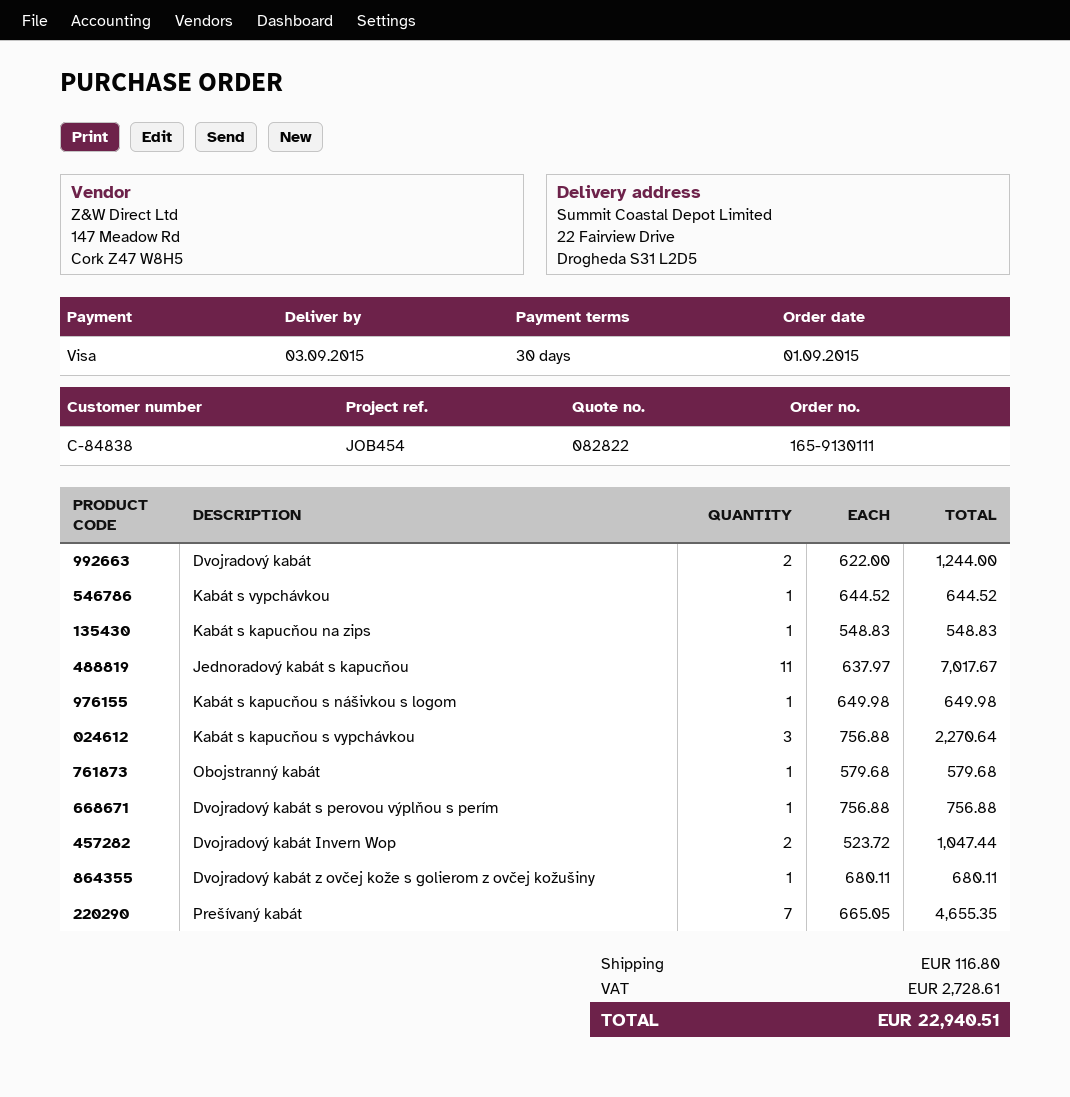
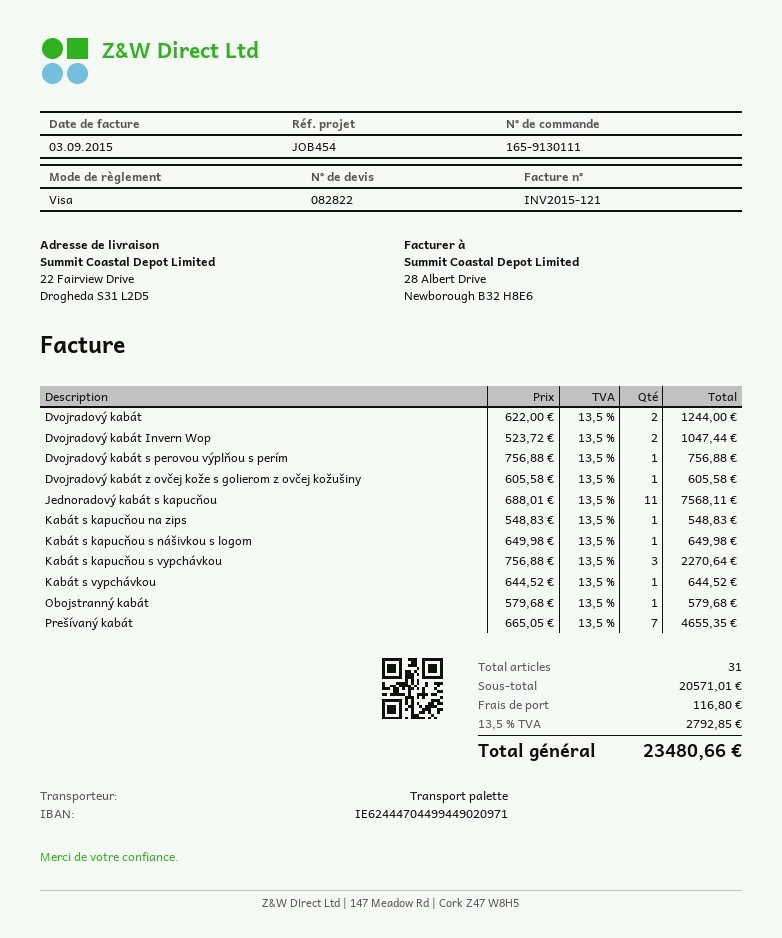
Jednoradový kabát s kapucňou: 11 x 637.97 = 7017.67 -> 11 x 688.01 = 7568.11
Dvojradový kabát z ovčej kože s golierom z ovčej kožušiny: 1 x 680.11 = 680.11 -> 1 x 605.58 = 605.58
tax: 2728.61 -> 2792.85
total: 22940.51 -> 23480.66

